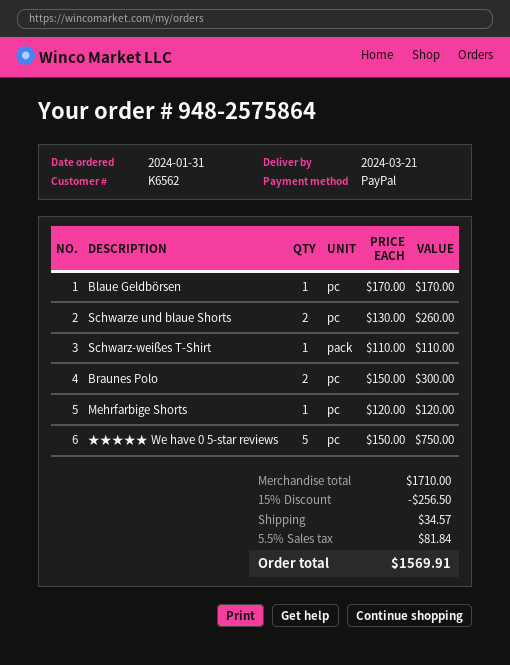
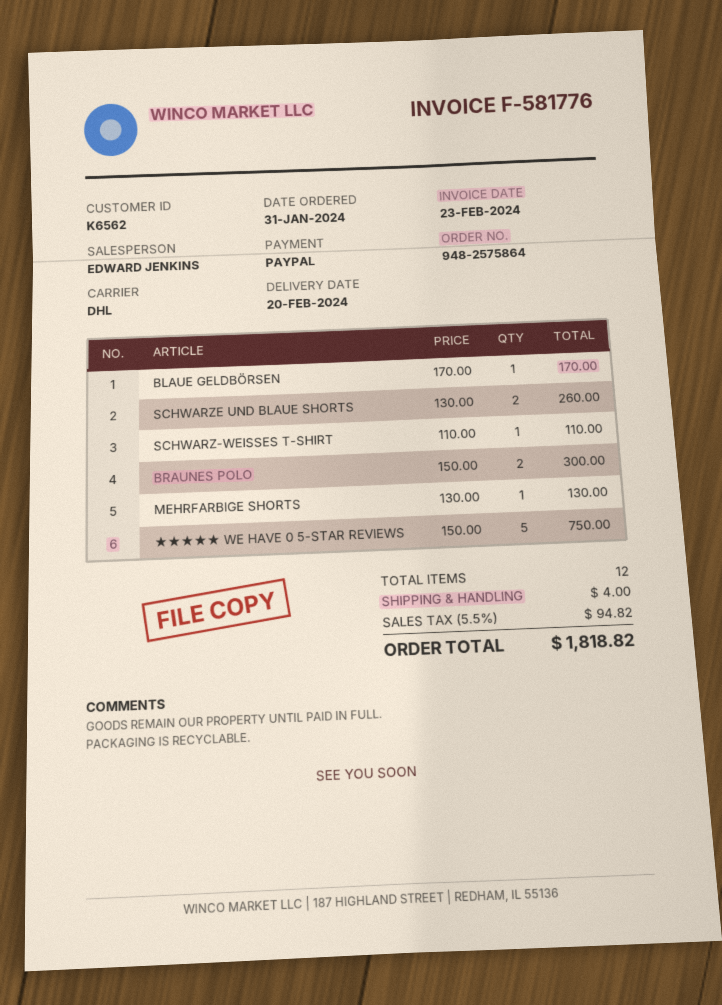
delivery date: 2024-03-21 -> 2024-02-20
Mehrfarbige Shorts: 1 x 120.00 = 120.00 -> 1 x 130.00 = 130.00
discount: 15% = 256.50 -> none
shipping: 34.57 -> 4.00
tax: 5.5% = 81.84 -> 5.5% = 94.82
total: 1569.91 -> 1818.82

